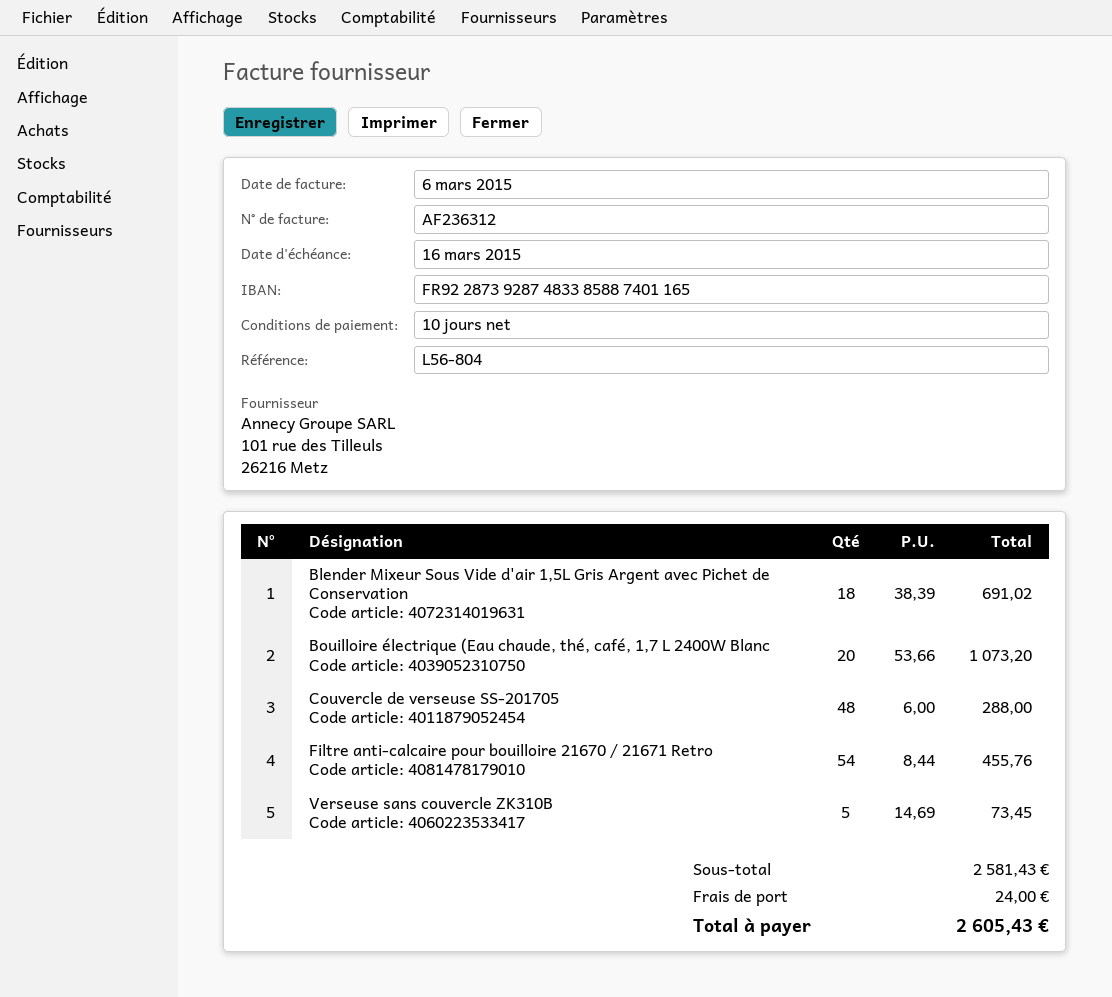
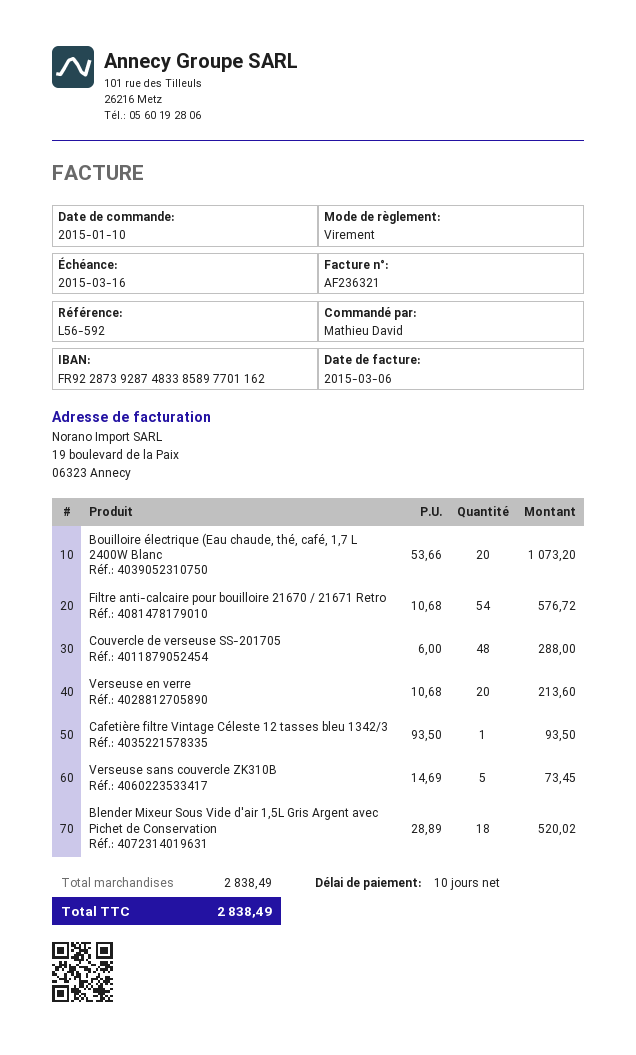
invoice number: AF236312 -> AF236321
reference: L56-804 -> L56-592
bank account: FR9228739287483385887401165 -> FR9228739287483385897701162
Blender Mixeur Sous Vide d'air 1,5L Gris Argent avec Pichet de Conservation: 18 x 38.39 = 691.02 -> 18 x 28.89 = 520.02
Filtre anti-calcaire pour bouilloire 21670 / 21671 Retro: 54 x 8.44 = 455.76 -> 54 x 10.68 = 576.72
Verseuse en verre: none -> 20 x 10.68 = 213.60
Cafetière filtre Vintage Céleste 12 tasses bleu 1342/3: none -> 1 x 93.50 = 93.50
subtotal: 2581.43 -> 2838.49
shipping: 24.00 -> none
total: 2605.43 -> 2838.49

